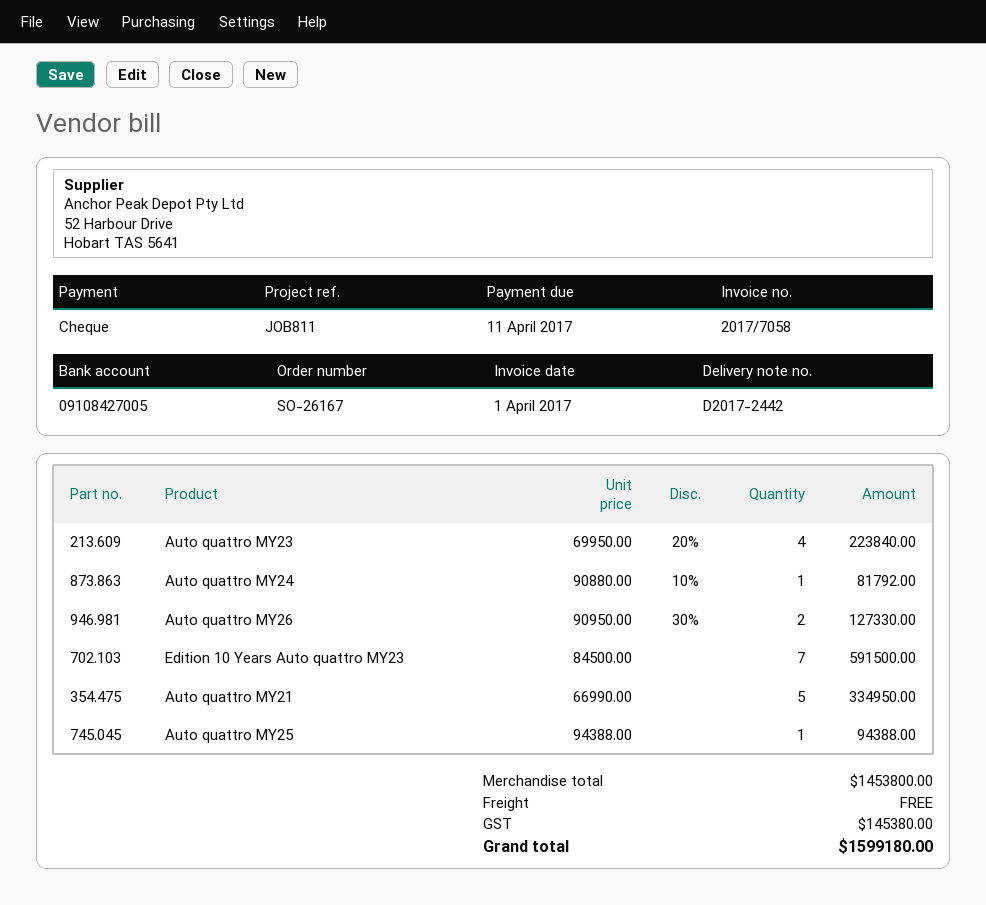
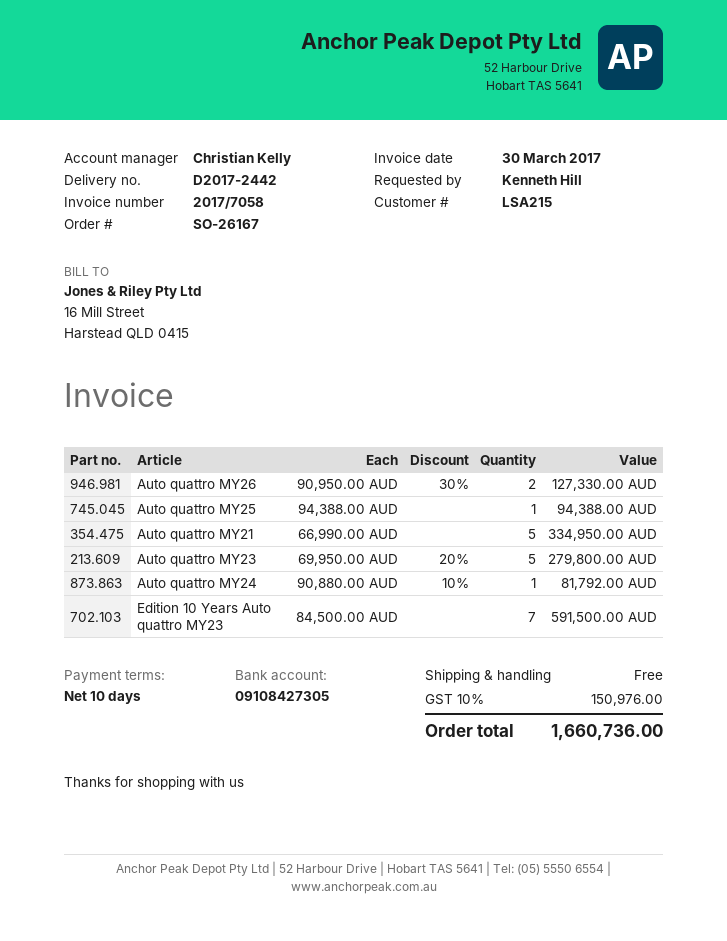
invoice date: 2017-04-01 -> 2017-03-30
bank account: 09108427005 -> 09108427305
Auto quattro MY23: 4 x 69950.00 - 20% = 223840.00 -> 5 x 69950.00 - 20% = 279800.00
tax: 145380.00 -> 150976.00
total: 1599180.00 -> 1660736.00

